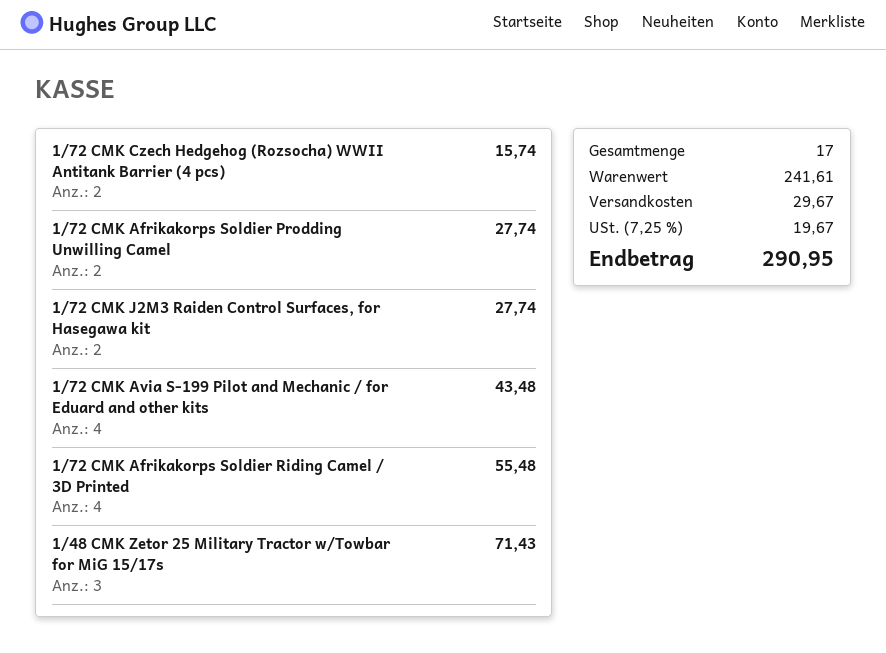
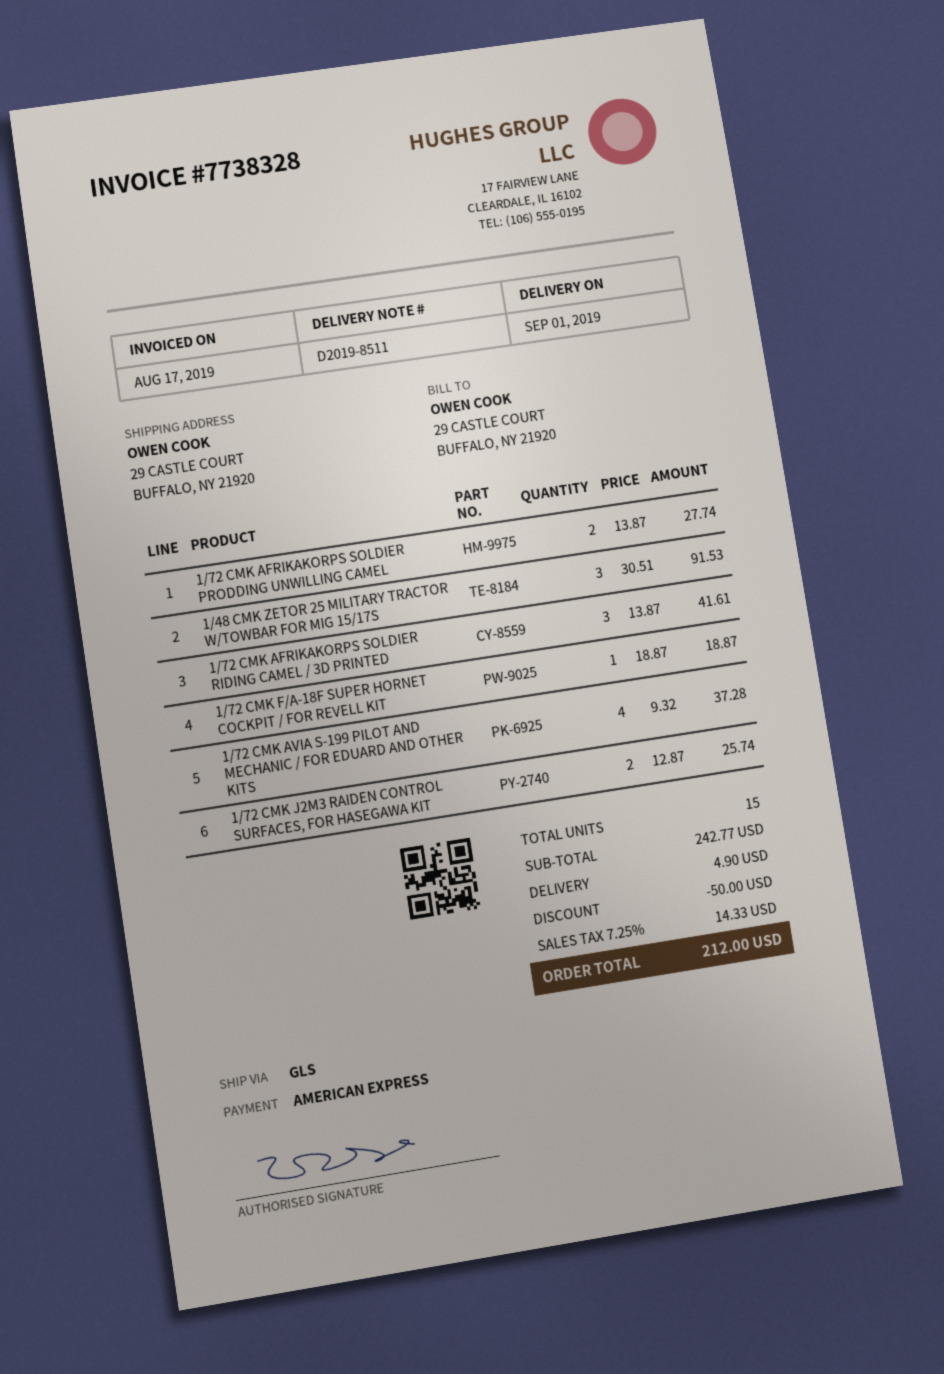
1/72 CMK Czech Hedgehog (Rozsocha) WWII Antitank Barrier (4 pcs): 2 for 15.74 -> none
1/72 CMK J2M3 Raiden Control Surfaces, for Hasegawa kit: 2 for 27.74 -> 2 for 25.74
1/72 CMK Avia S-199 Pilot and Mechanic / for Eduard and other kits: 4 for 43.48 -> 4 for 37.28
1/72 CMK Afrikakorps Soldier Riding Camel / 3D Printed: 4 for 55.48 -> 3 for 41.61
1/48 CMK Zetor 25 Military Tractor w/Towbar for MiG 15/17s: 3 for 71.43 -> 3 for 91.53
1/72 CMK F/A-18F SUPER HORNET COCKPIT / FOR REVELL KIT: none -> 1 for 18.87
total quantity: 17 -> 15
subtotal: 241.61 -> 242.77
discount: none -> 50.00
shipping: 29.67 -> 4.90
tax: 7.25% = 19.67 -> 7.25% = 14.33
total: 290.95 -> 212.00

